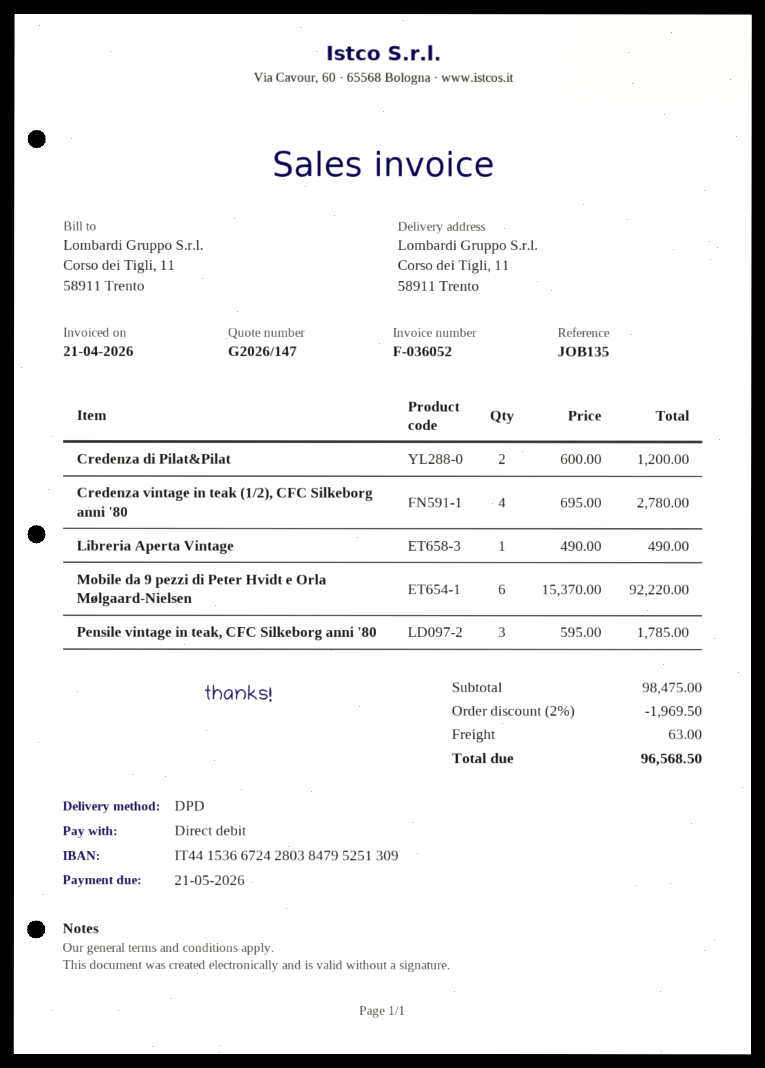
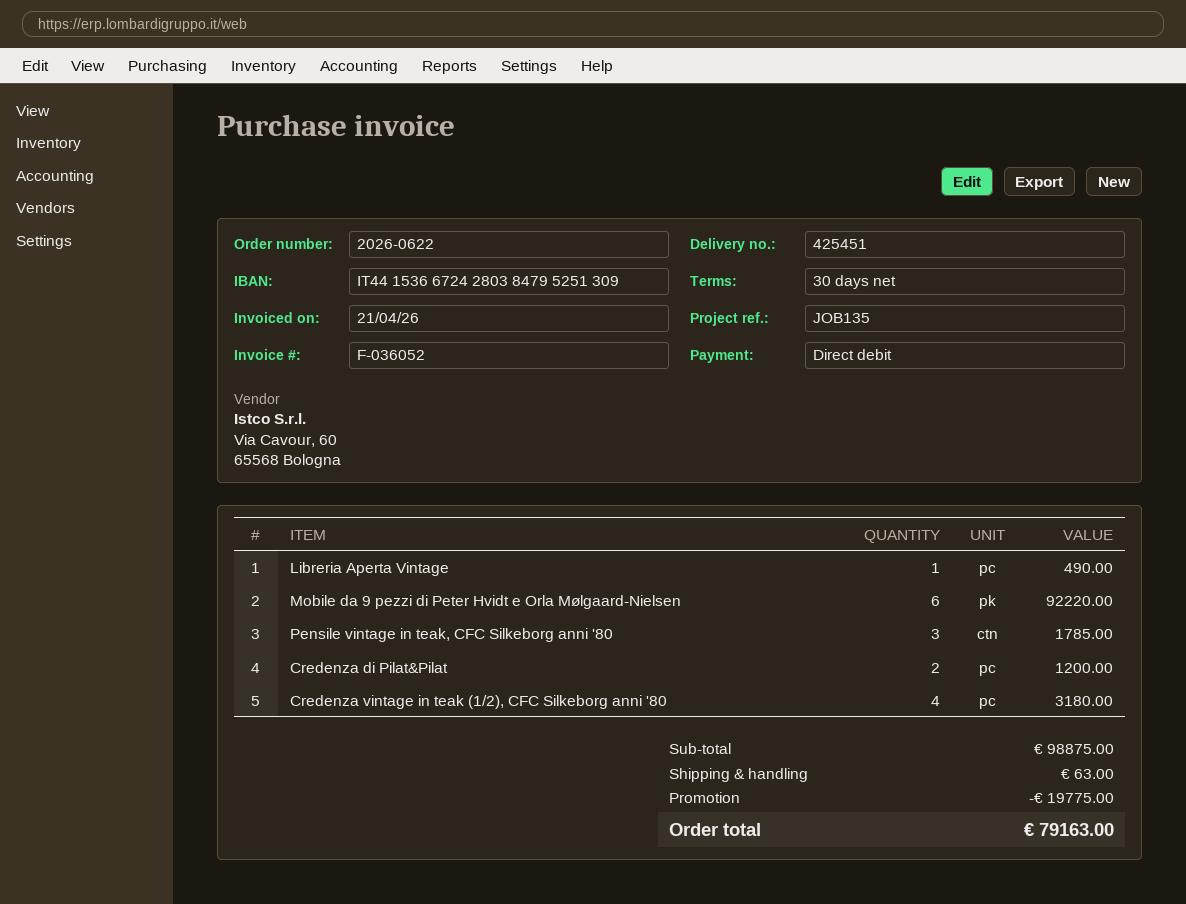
Credenza vintage in teak (1/2), CFC Silkeborg anni '80: 4 for 2780.00 -> 4 for 3180.00
subtotal: 98475.00 -> 98875.00
discount: 1969.50 -> 19775.00
total: 96568.50 -> 79163.00

